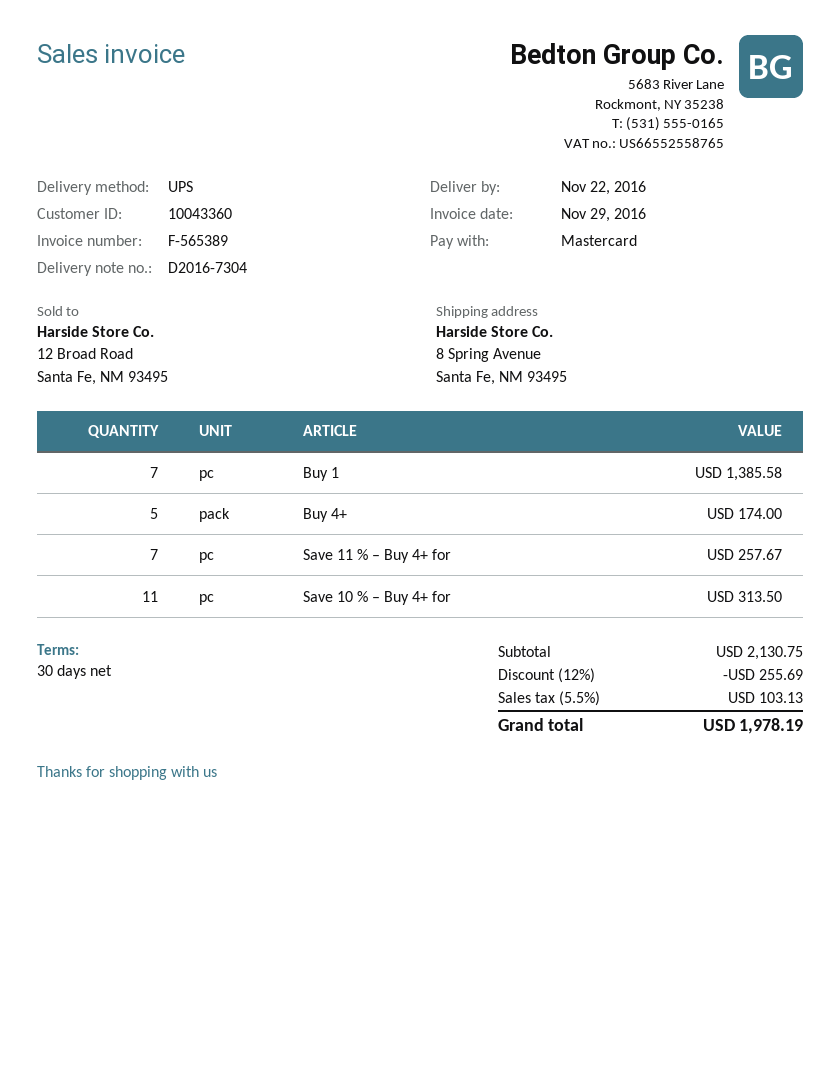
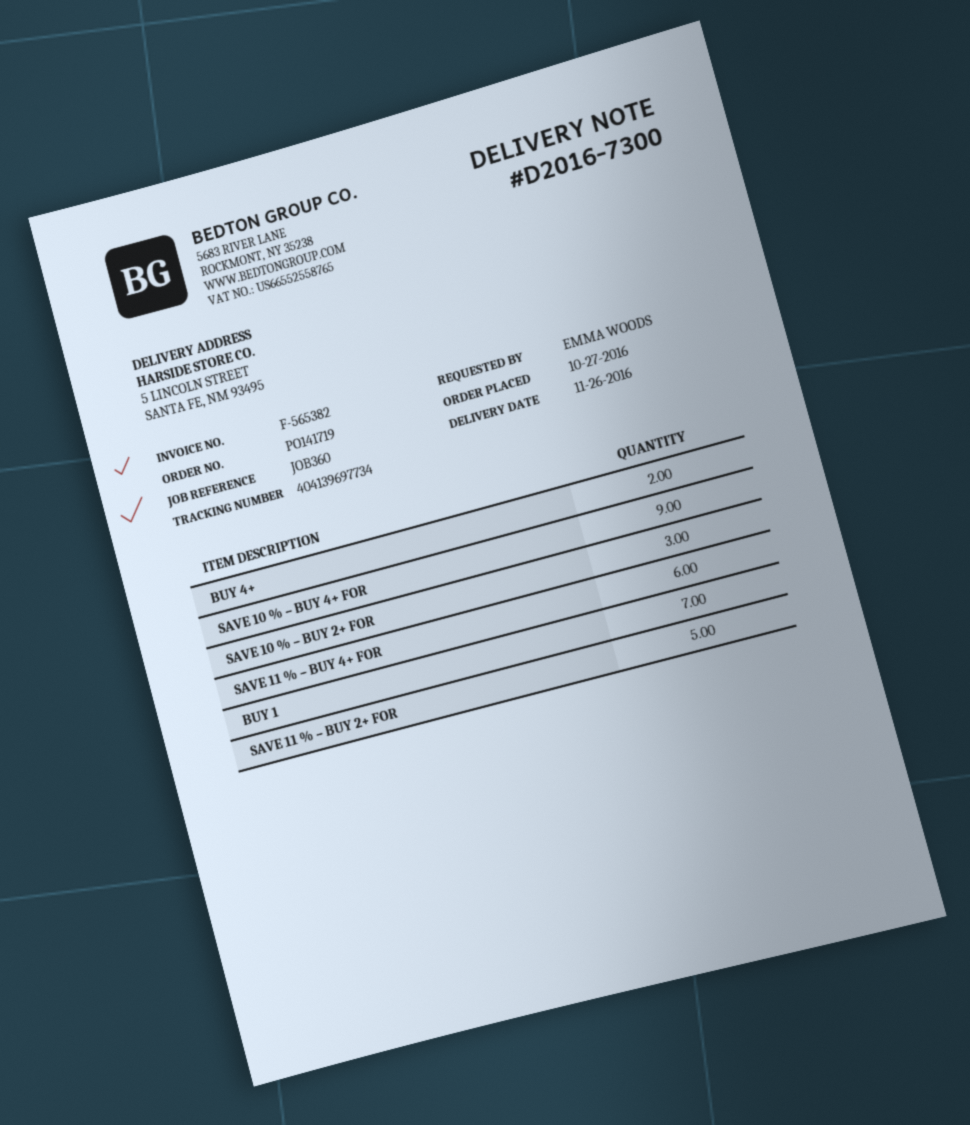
delivery note number: D2016-7304 -> D2016-7300
delivery date: 2016-11-22 -> 2016-11-26
invoice number: F-565389 -> F-565382
ship to: 8 Spring Avenue, Santa Fe, NM 93495 -> 5 LINCOLN STREET, SANTA FE, NM 93495
Buy 4+: 5 -> 2
Save 11 % – Buy 4+ for: 7 -> 6
Save 10 % – Buy 4+ for: 11 -> 9
SAVE 10 % – BUY 2+ FOR: none -> 3
SAVE 11 % – BUY 2+ FOR: none -> 5

